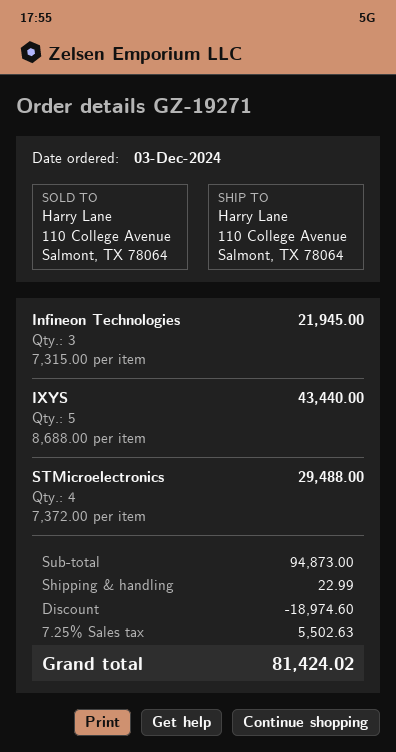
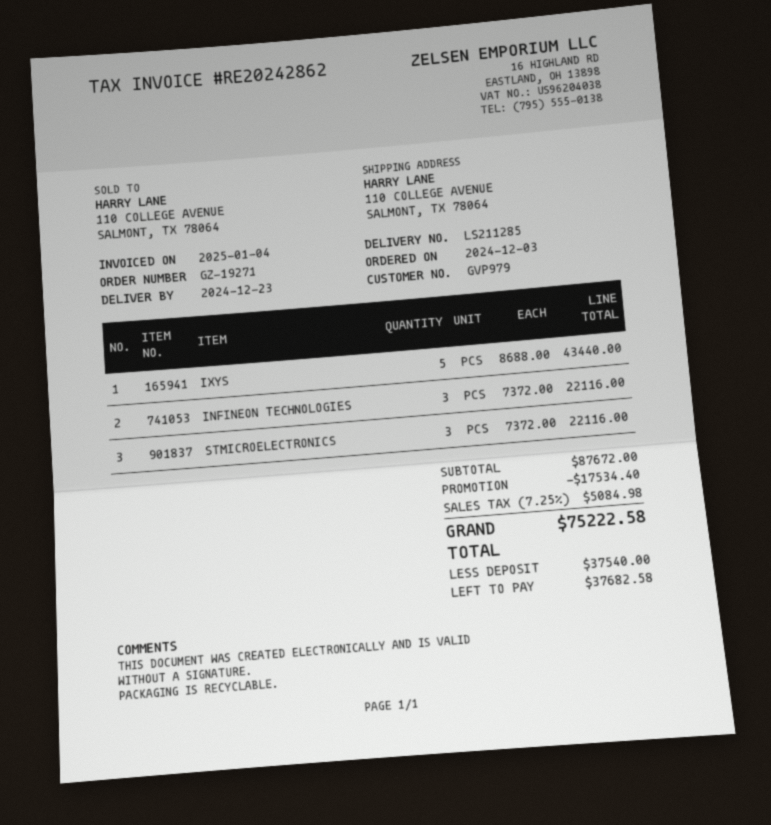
Infineon Technologies: 3 x 7315.00 = 21945.00 -> 3 x 7372.00 = 22116.00
STMicroelectronics: 4 x 7372.00 = 29488.00 -> 3 x 7372.00 = 22116.00
subtotal: 94873.00 -> 87672.00
discount: 18974.60 -> 17534.40
shipping: 22.99 -> none
tax: 7.25% = 5502.63 -> 7.25% = 5084.98
total: 81424.02 -> 75222.58

